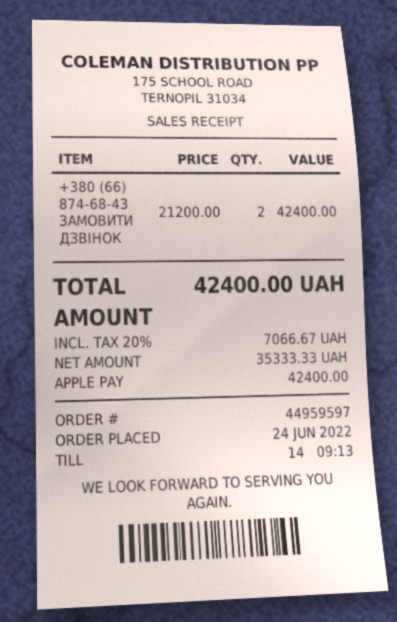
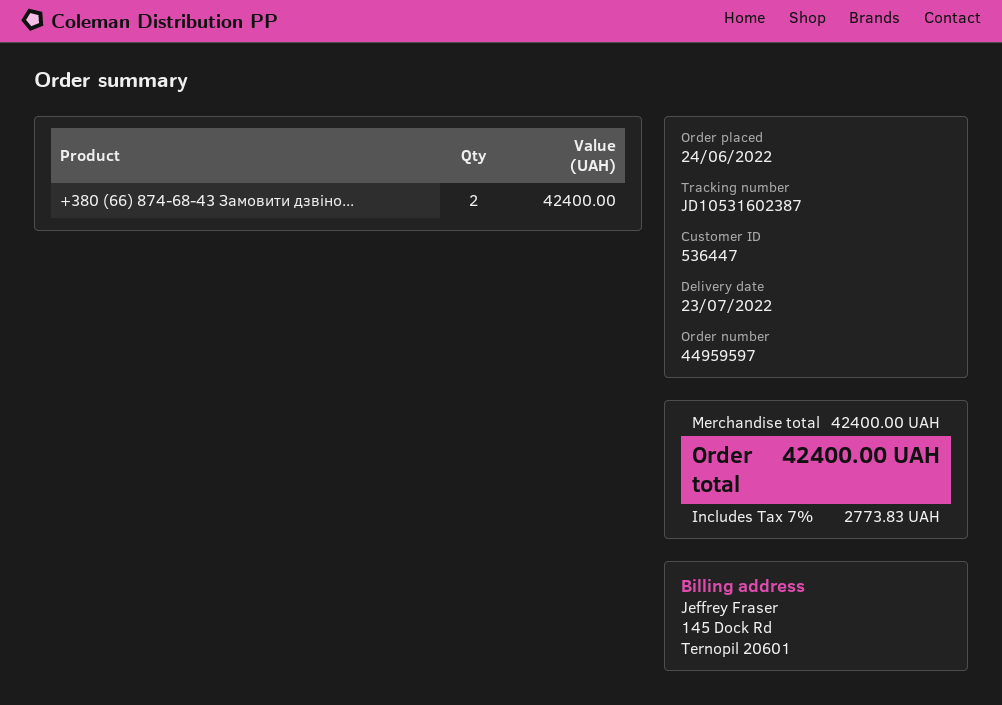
tax: 20% = 7066.67 -> 7% = 2773.83

